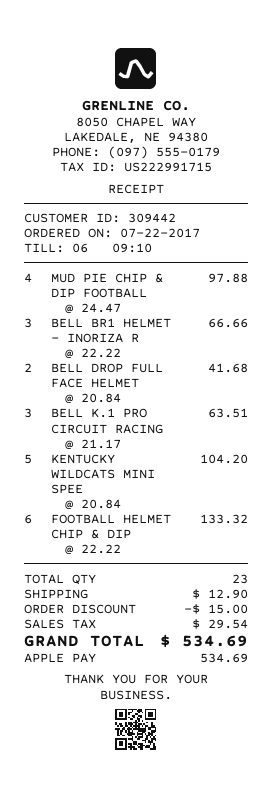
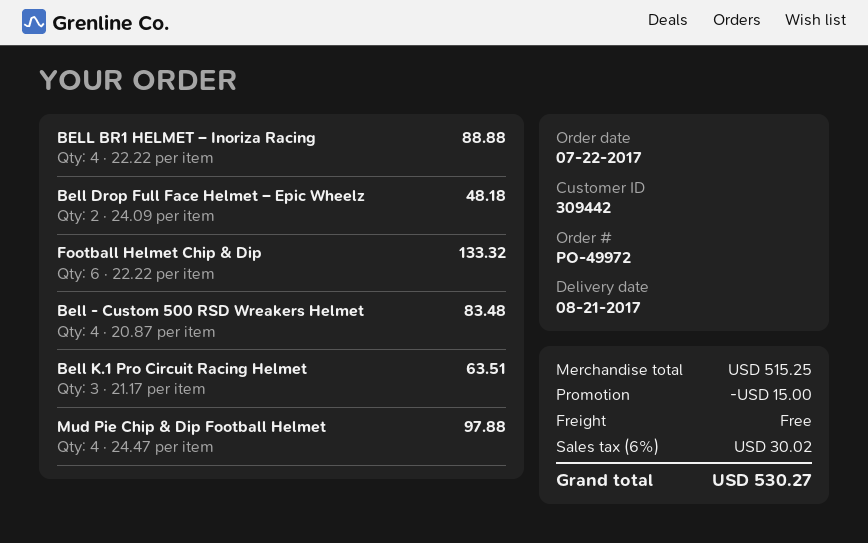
BELL BR1 HELMET – INORIZA R: 3 x 22.22 = 66.66 -> 4 x 22.22 = 88.88
BELL DROP FULL FACE HELMET: 2 x 20.84 = 41.68 -> 2 x 24.09 = 48.18
KENTUCKY WILDCATS MINI SPEE: 5 x 20.84 = 104.20 -> none
Bell - Custom 500 RSD Wreakers Helmet: none -> 4 x 20.87 = 83.48
shipping: 12.90 -> 0.00
tax: 29.54 -> 30.02
total: 534.69 -> 530.27

